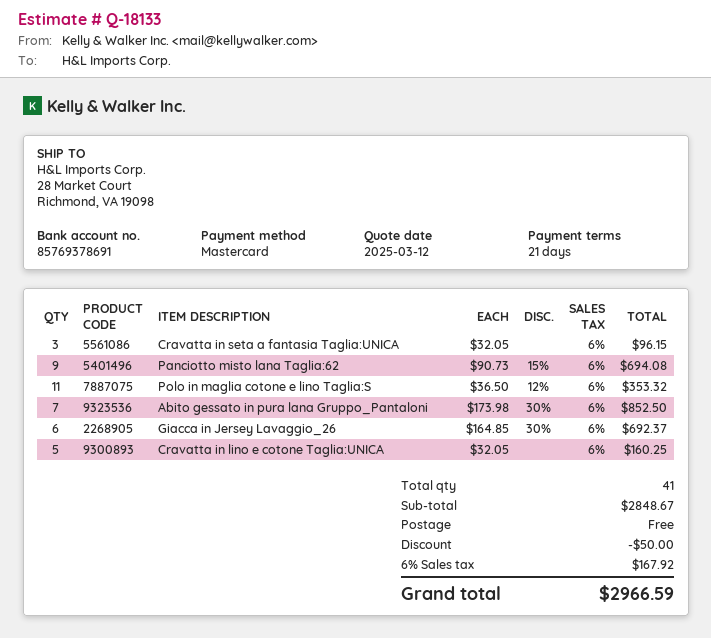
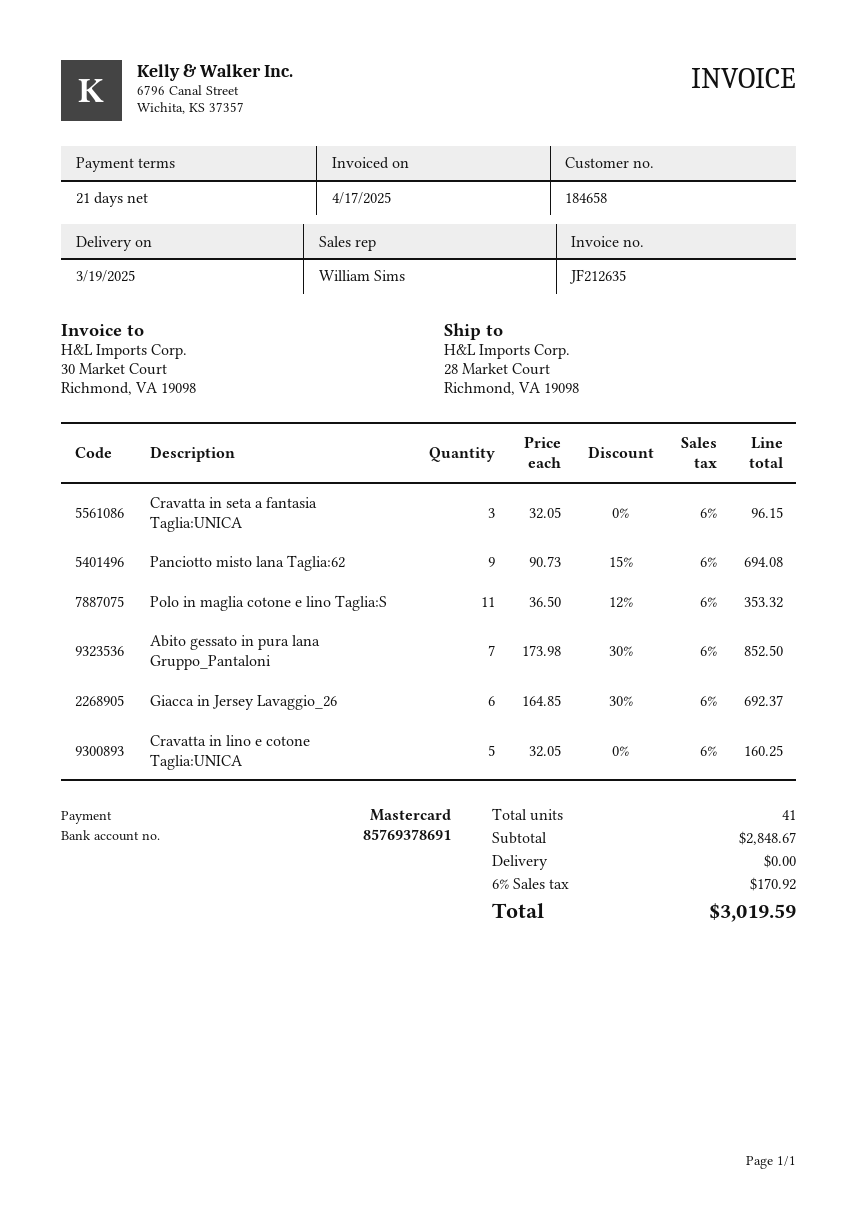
discount: 50.00 -> none
tax: 6% = 167.92 -> 6% = 170.92
total: 2966.59 -> 3019.59

